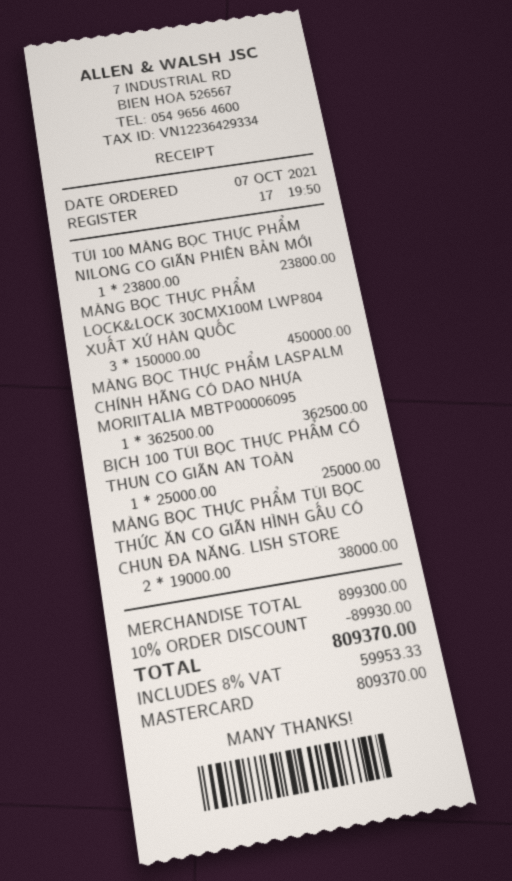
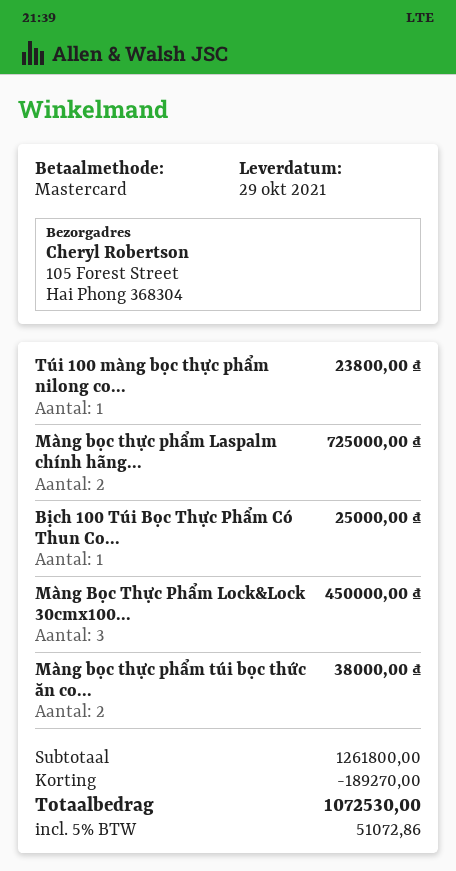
MÀNG BỌC THỰC PHẨM LASPALM CHÍNH HÃNG CÓ DAO NHỰA MORIITALIA MBTP00006095: 1 for 362500.00 -> 2 for 725000.00
subtotal: 899300.00 -> 1261800.00
discount: 89930.00 -> 189270.00
tax: 8% = 59953.33 -> 5% = 51072.86
total: 809370.00 -> 1072530.00

